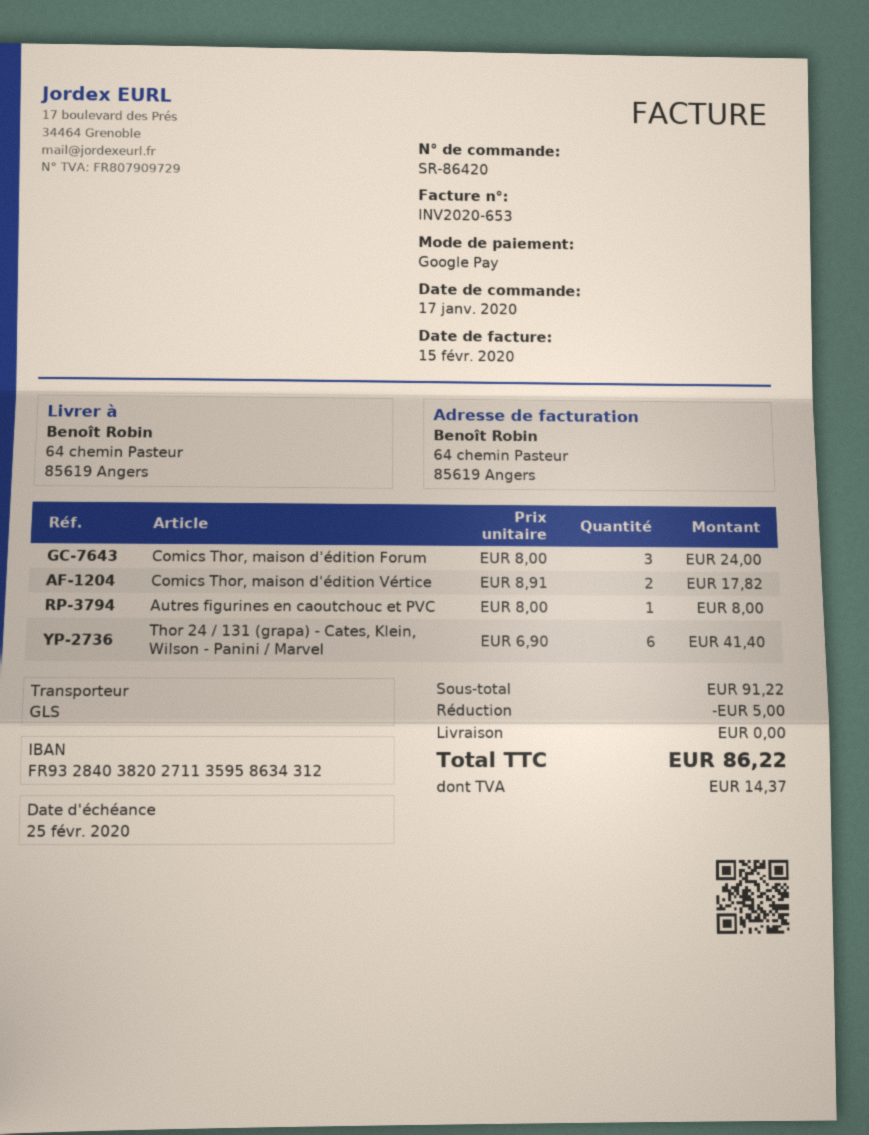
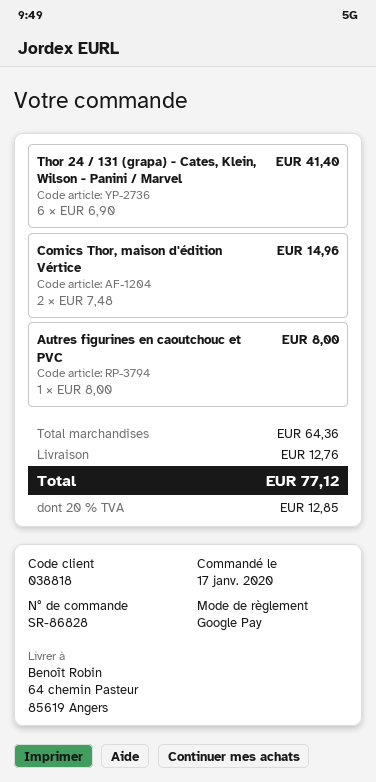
order number: SR-86420 -> SR-86828
Comics Thor, maison d'édition Forum: 3 x 8.00 = 24.00 -> none
Comics Thor, maison d'édition Vértice: 2 x 8.91 = 17.82 -> 2 x 7.48 = 14.96
subtotal: 91.22 -> 64.36
discount: 5.00 -> none
shipping: 0.00 -> 12.76
tax: 14.37 -> 12.85
total: 86.22 -> 77.12

